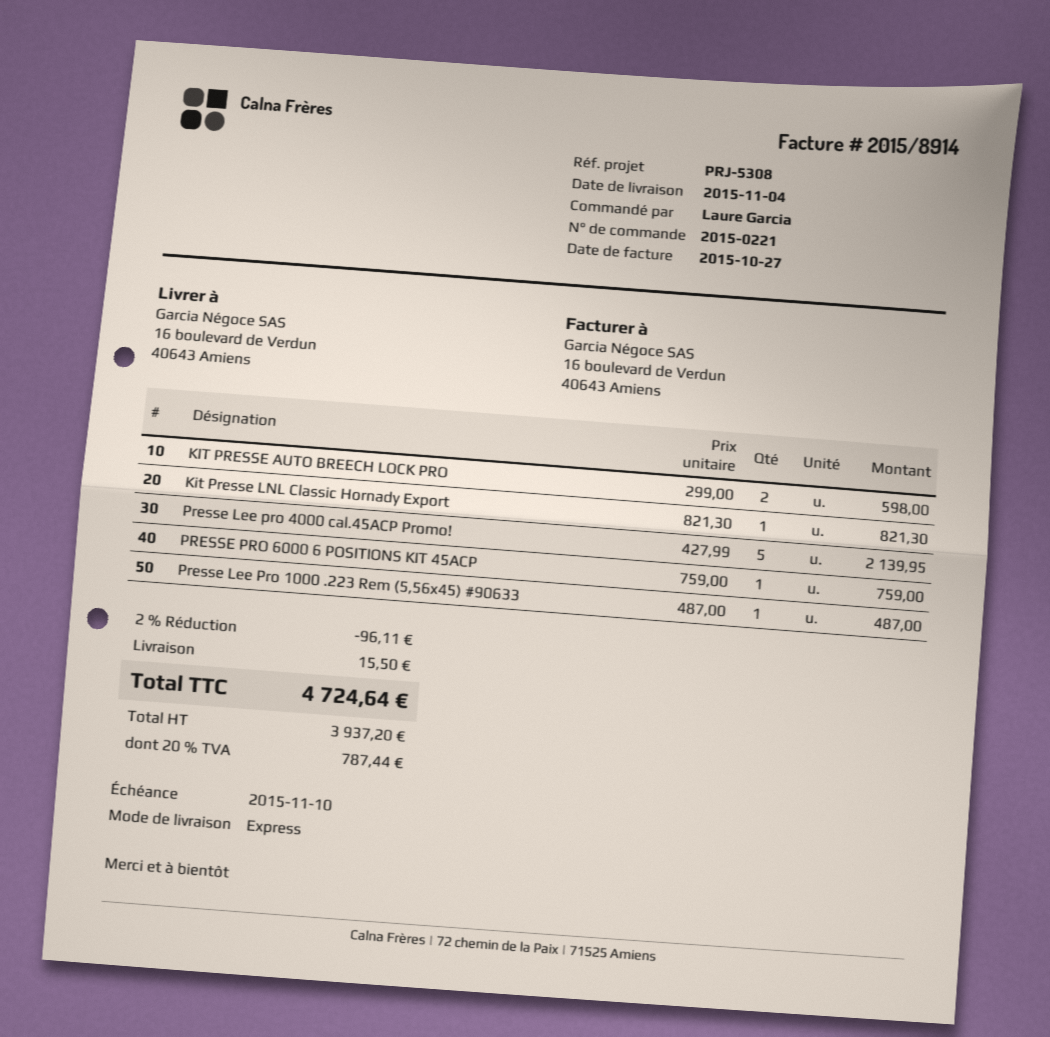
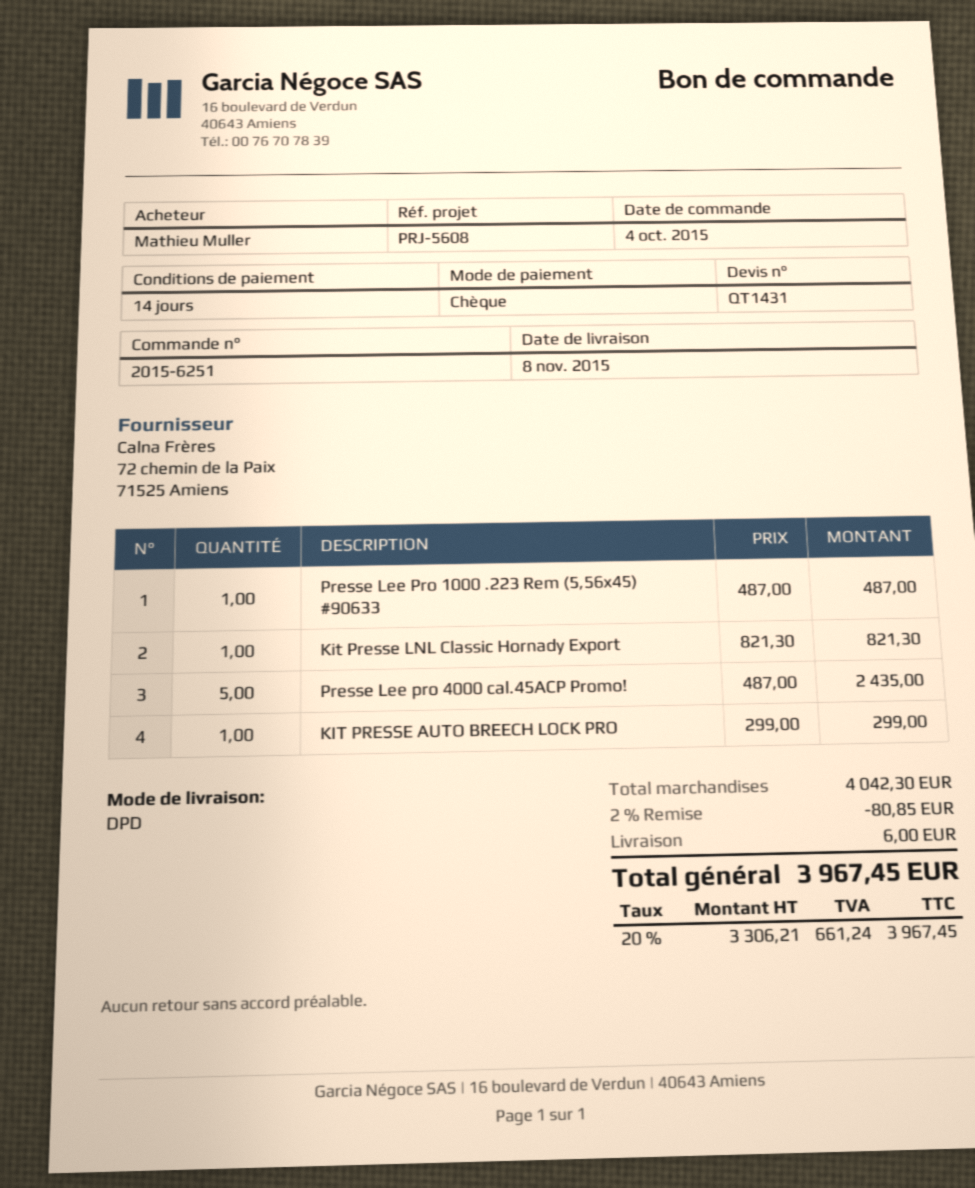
order number: 2015-0221 -> 2015-6251
delivery date: 2015-11-04 -> 2015-11-08
reference: PRJ-5308 -> PRJ-5608
ordered by: Laure Garcia -> Mathieu Muller
shipping method: express -> DPD
KIT PRESSE AUTO BREECH LOCK PRO: 2 x 299.00 = 598.00 -> 1 x 299.00 = 299.00
Presse Lee pro 4000 cal.45ACP Promo!: 5 x 427.99 = 2139.95 -> 5 x 487.00 = 2435.00
PRESSE PRO 6000 6 POSITIONS KIT 45ACP: 1 x 759.00 = 759.00 -> none
discount: 2% = 96.11 -> 2% = 80.85
shipping: 15.50 -> 6.00
net: 3937.20 -> 3306.21
tax: 20% = 787.44 -> 20% = 661.24
total: 4724.64 -> 3967.45

